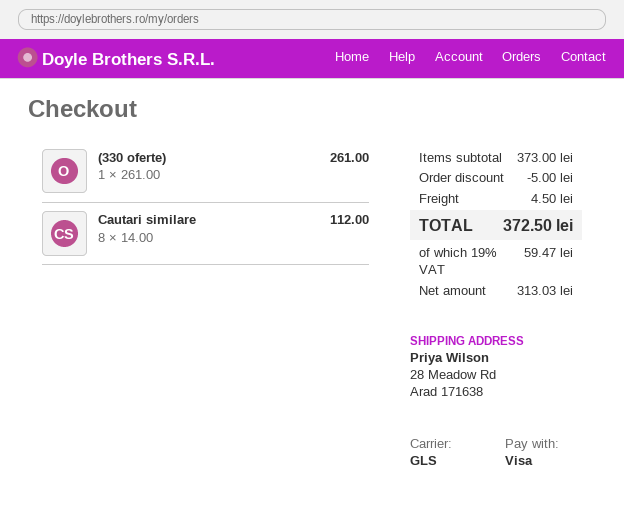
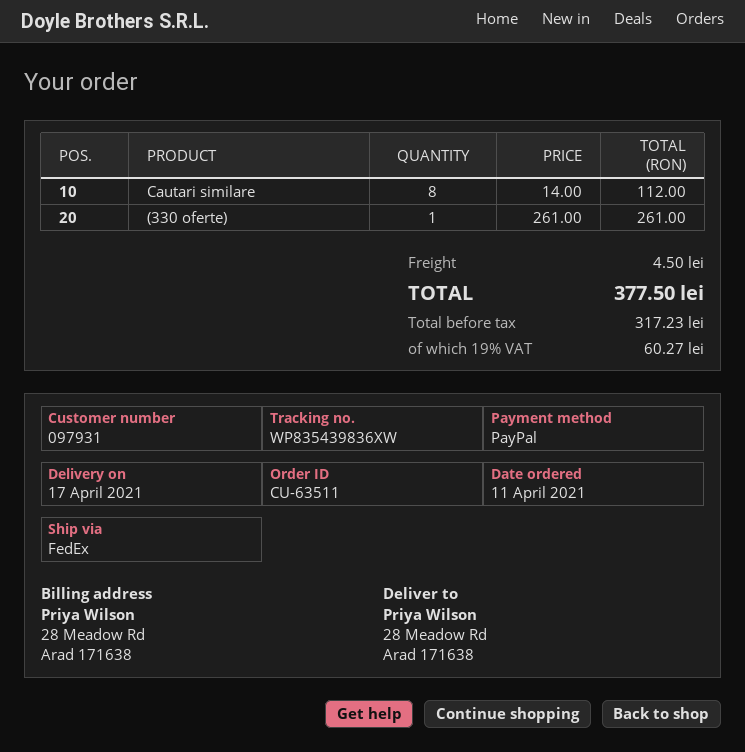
payment method: Visa -> PayPal
shipping method: GLS -> FedEx
discount: 5.00 -> none
net: 313.03 -> 317.23
tax: 19% = 59.47 -> 19% = 60.27
total: 372.50 -> 377.50

